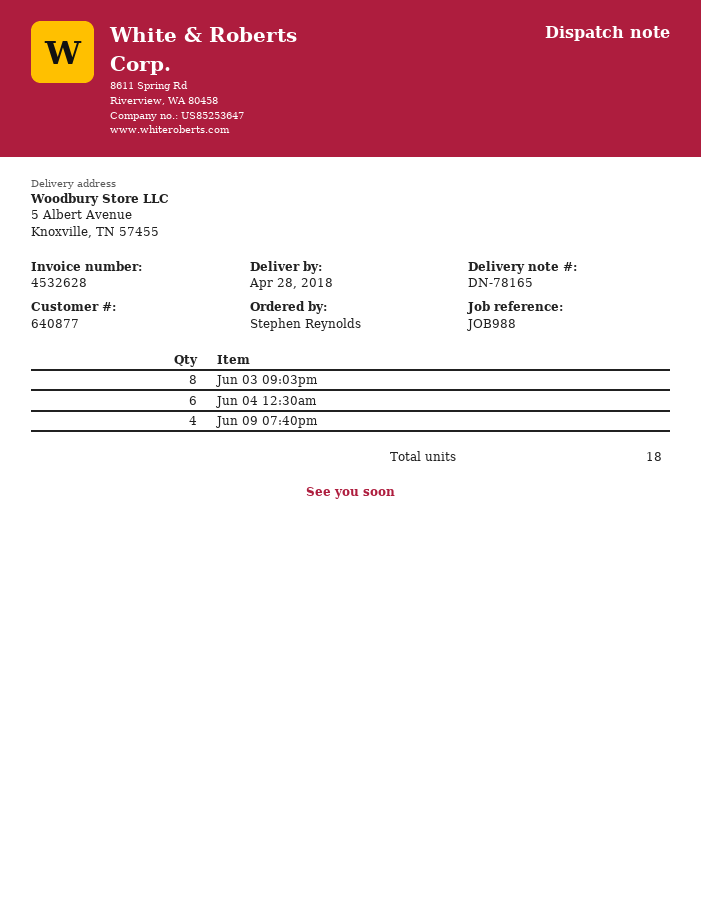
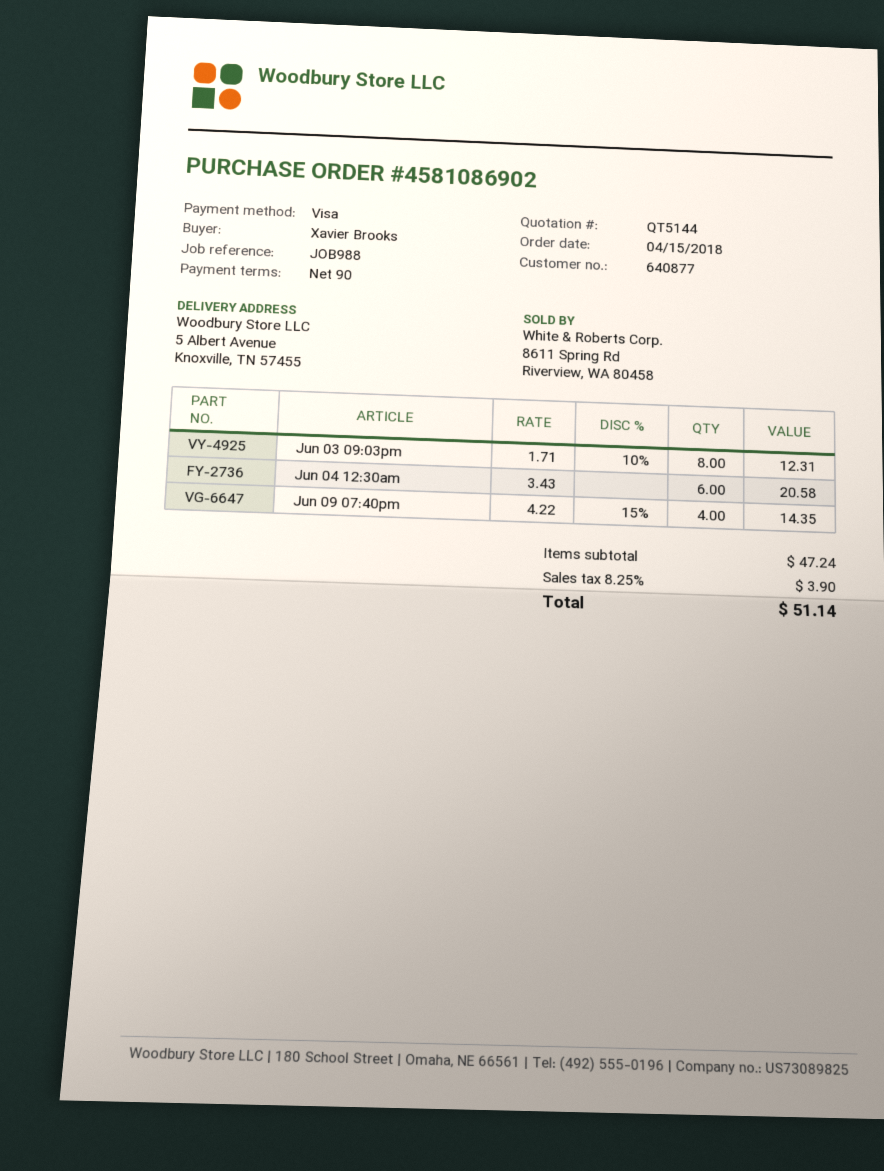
ordered by: Stephen Reynolds -> Xavier Brooks

